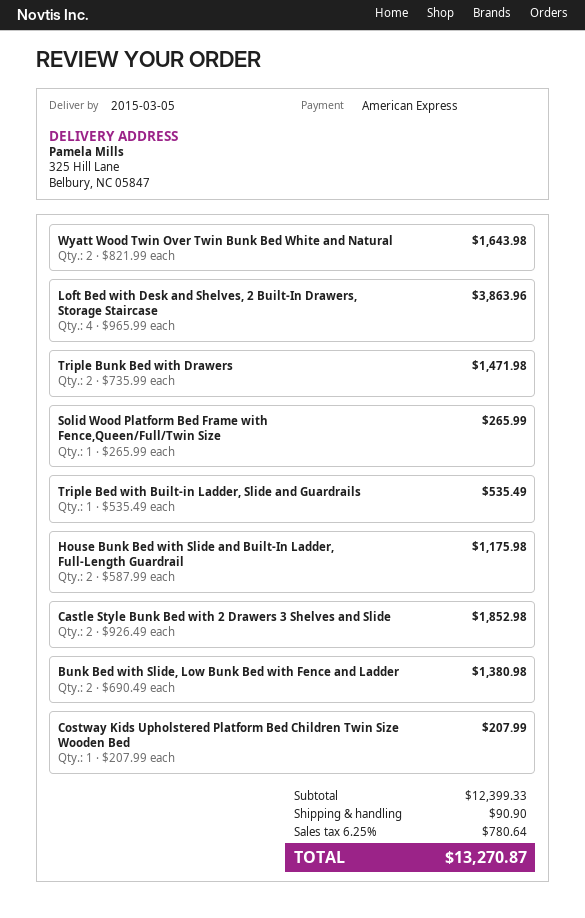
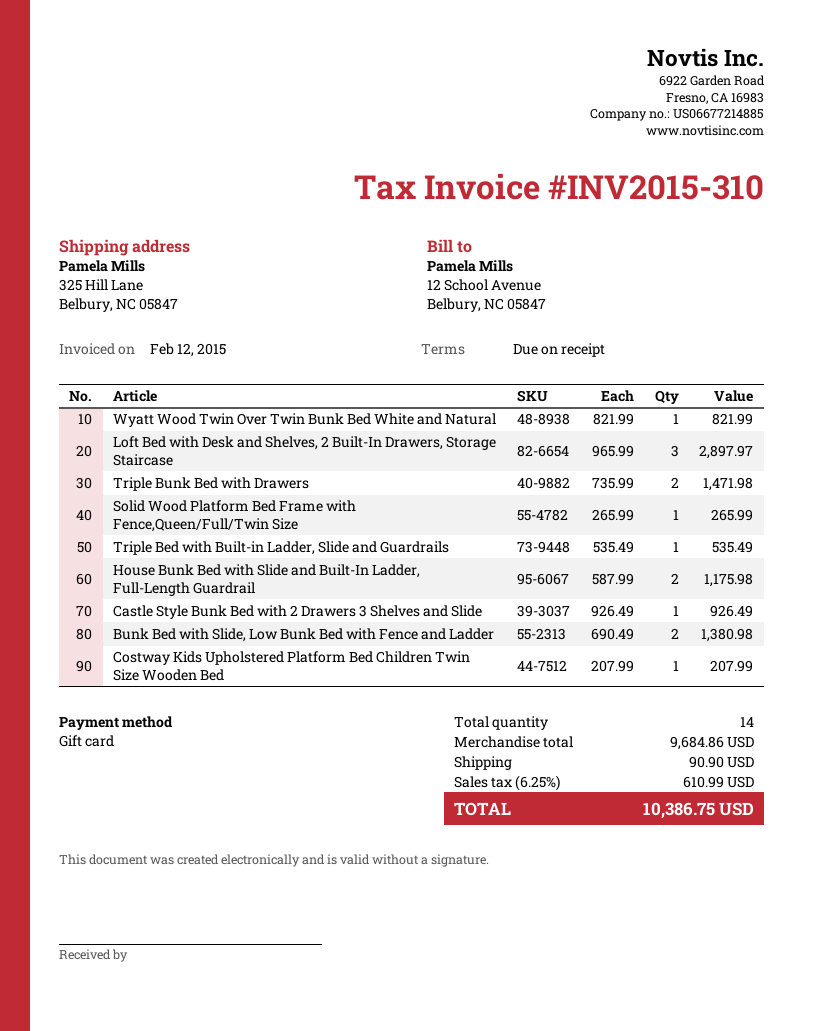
payment method: American Express -> gift card
Wyatt Wood Twin Over Twin Bunk Bed White and Natural: 2 x 821.99 = 1643.98 -> 1 x 821.99 = 821.99
Loft Bed with Desk and Shelves, 2 Built-In Drawers, Storage Staircase: 4 x 965.99 = 3863.96 -> 3 x 965.99 = 2897.97
Castle Style Bunk Bed with 2 Drawers 3 Shelves and Slide: 2 x 926.49 = 1852.98 -> 1 x 926.49 = 926.49
subtotal: 12399.33 -> 9684.86
tax: 6.25% = 780.64 -> 6.25% = 610.99
total: 13270.87 -> 10386.75

